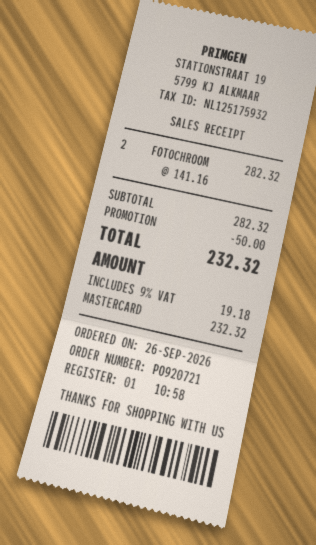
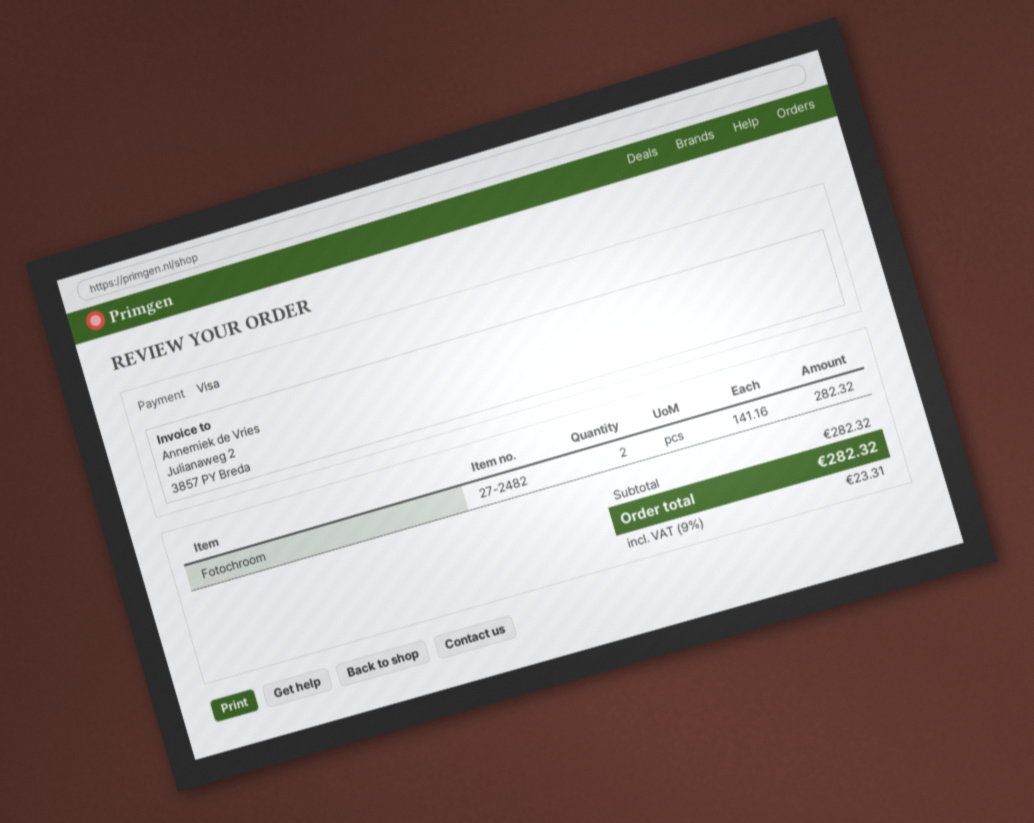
payment method: Mastercard -> Visa
discount: 50.00 -> none
tax: 9% = 19.18 -> 9% = 23.31
total: 232.32 -> 282.32

